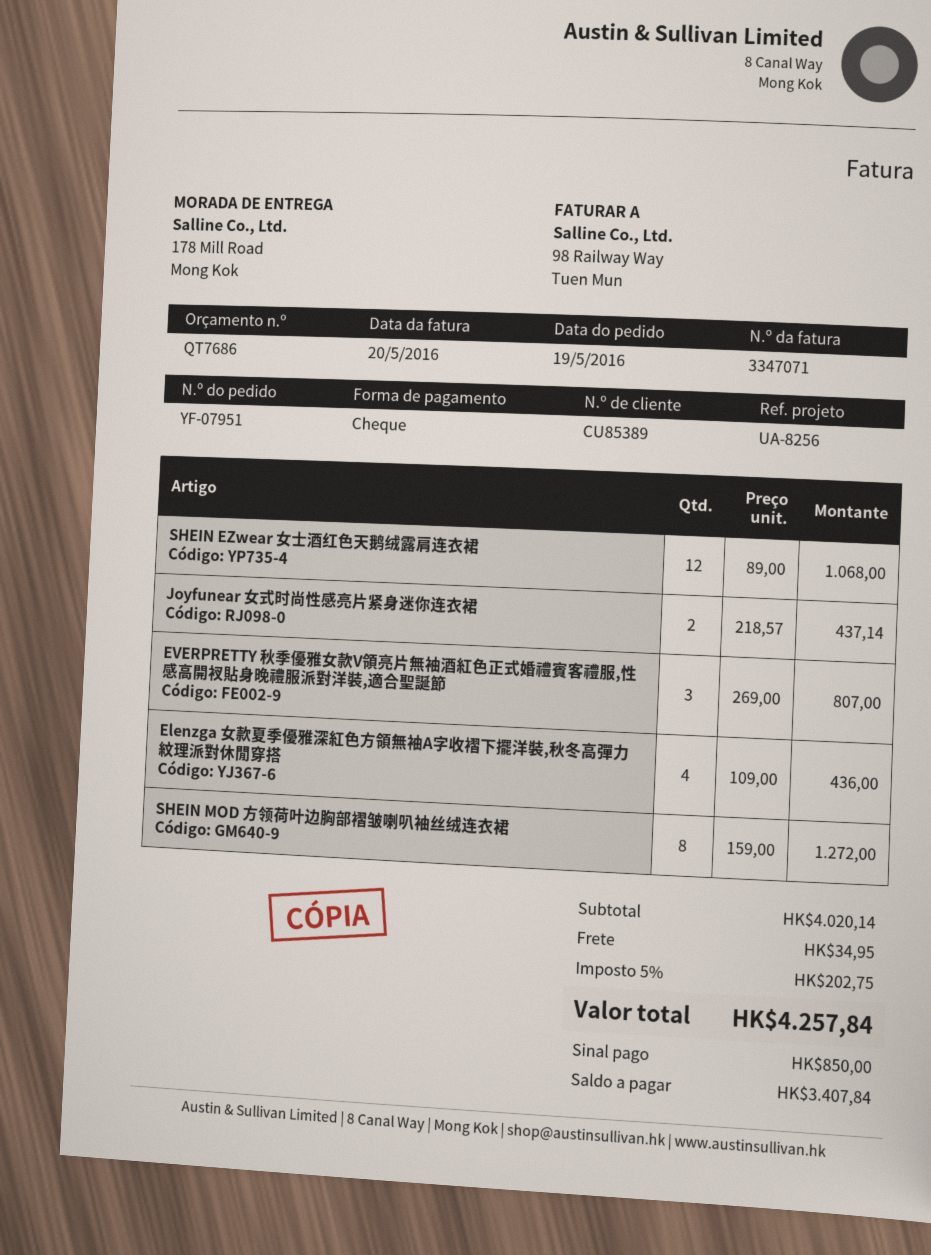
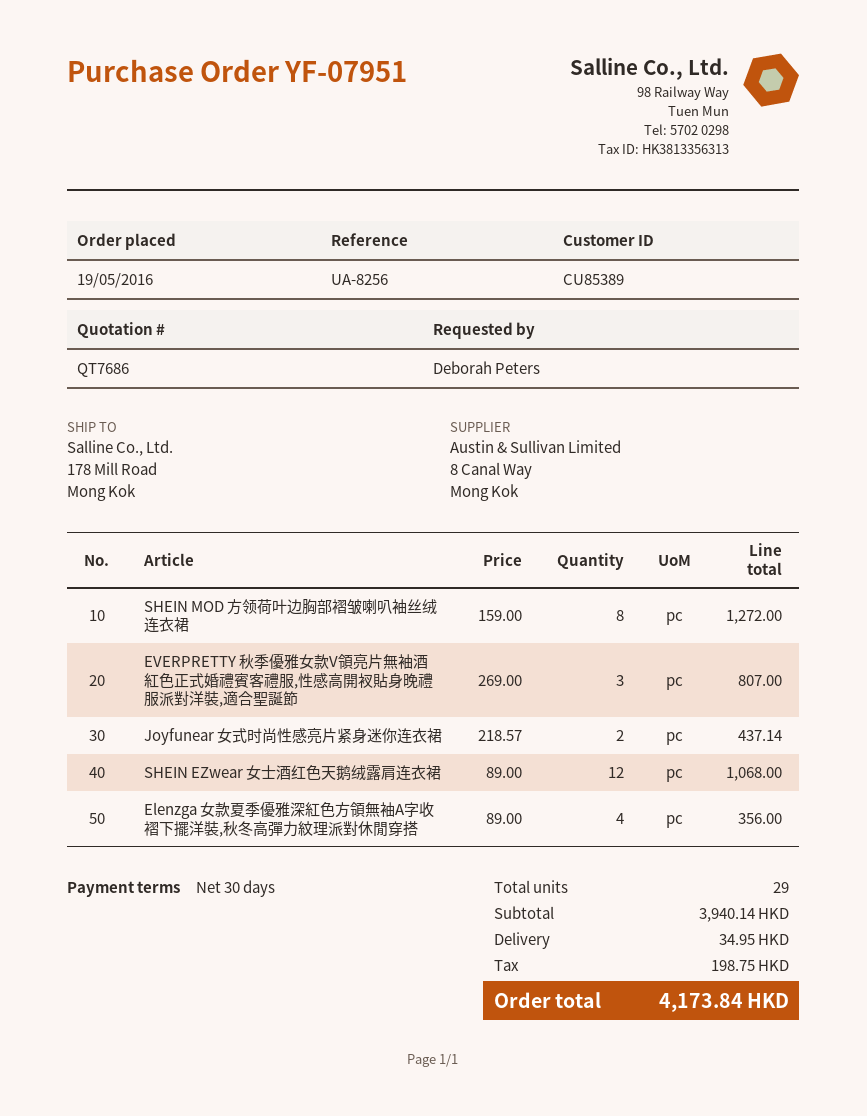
Elenzga 女款夏季優雅深紅色方領無袖A字收褶下擺洋裝,秋冬高彈力紋理派對休閒穿搭: 4 x 109.00 = 436.00 -> 4 x 89.00 = 356.00
subtotal: 4020.14 -> 3940.14
tax: 202.75 -> 198.75
total: 4257.84 -> 4173.84

